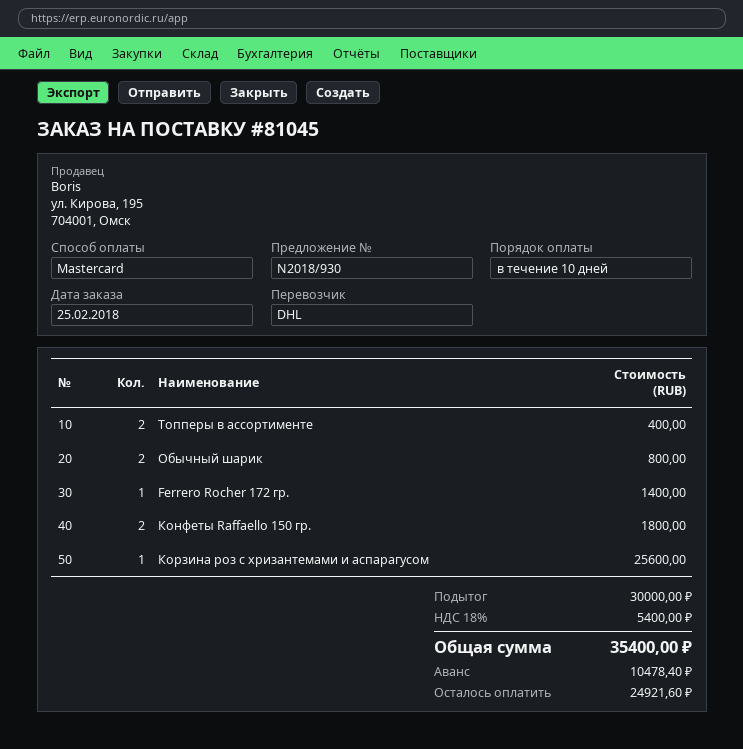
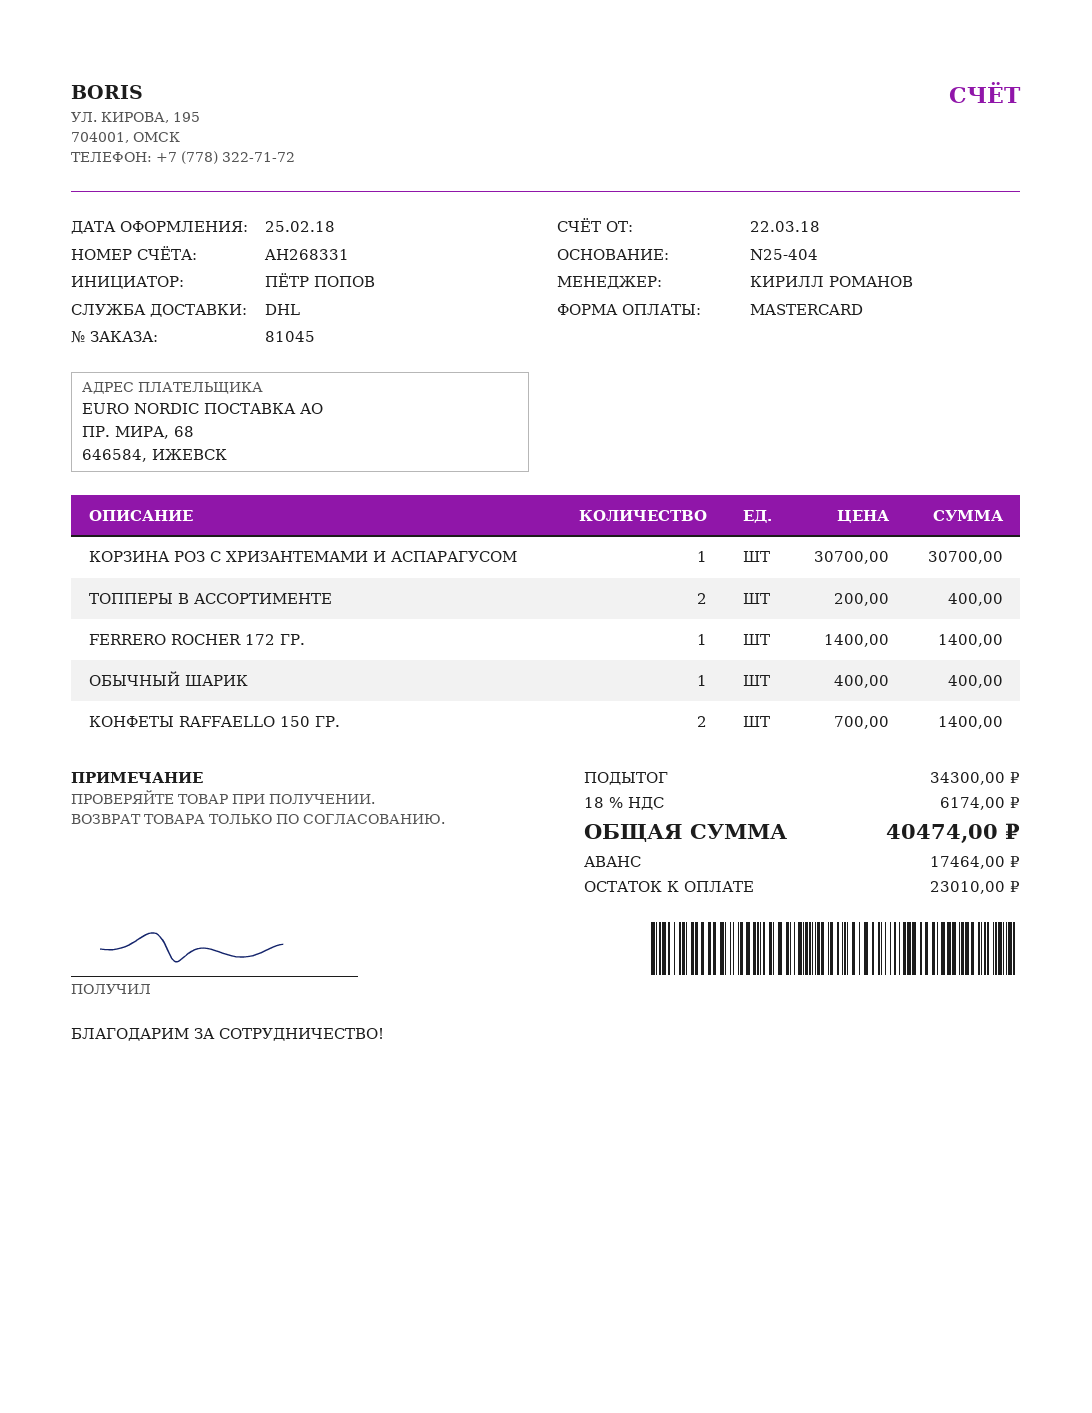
Обычный шарик: 2 for 800.00 -> 1 for 400.00
Конфеты Raffaello 150 гр.: 2 for 1800.00 -> 2 for 1400.00
Корзина роз с хризантемами и аспарагусом: 1 for 25600.00 -> 1 for 30700.00
subtotal: 30000.00 -> 34300.00
tax: 18% = 5400.00 -> 18% = 6174.00
total: 35400.00 -> 40474.00
deposit: 10478.40 -> 17464.00
balance: 24921.60 -> 23010.00

